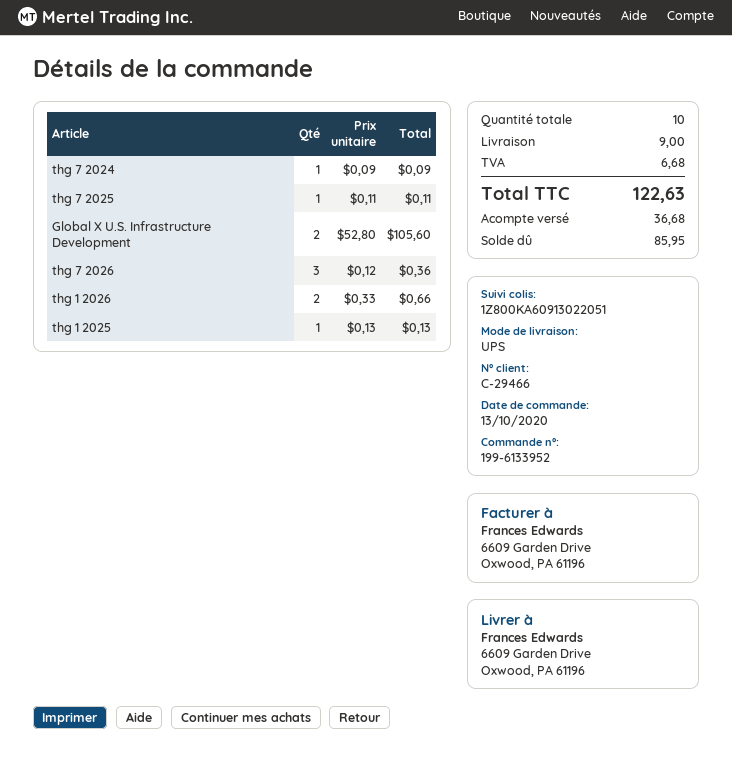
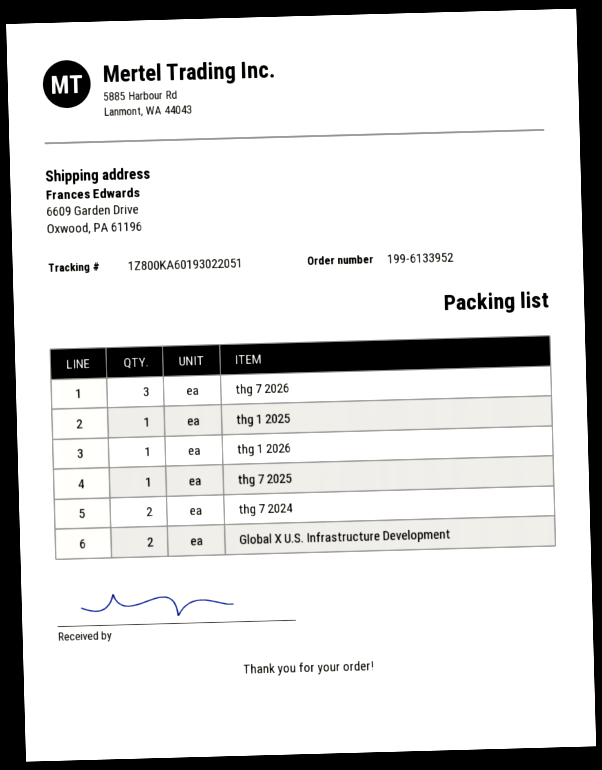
tracking number: 1Z800KA60913022051 -> 1Z800KA60193022051
thg 7 2024: 1 -> 2
thg 1 2026: 2 -> 1

